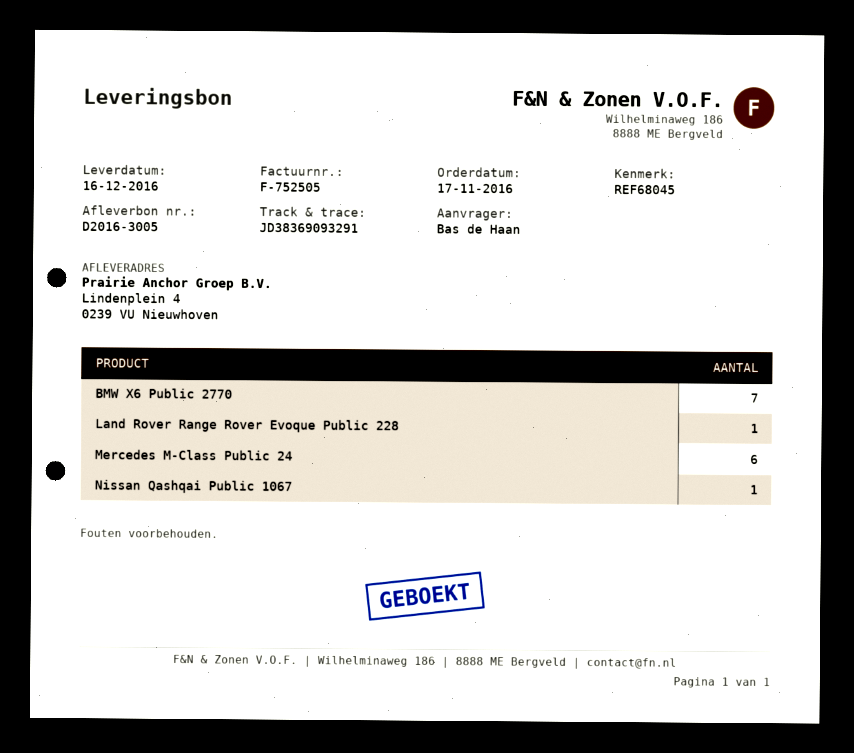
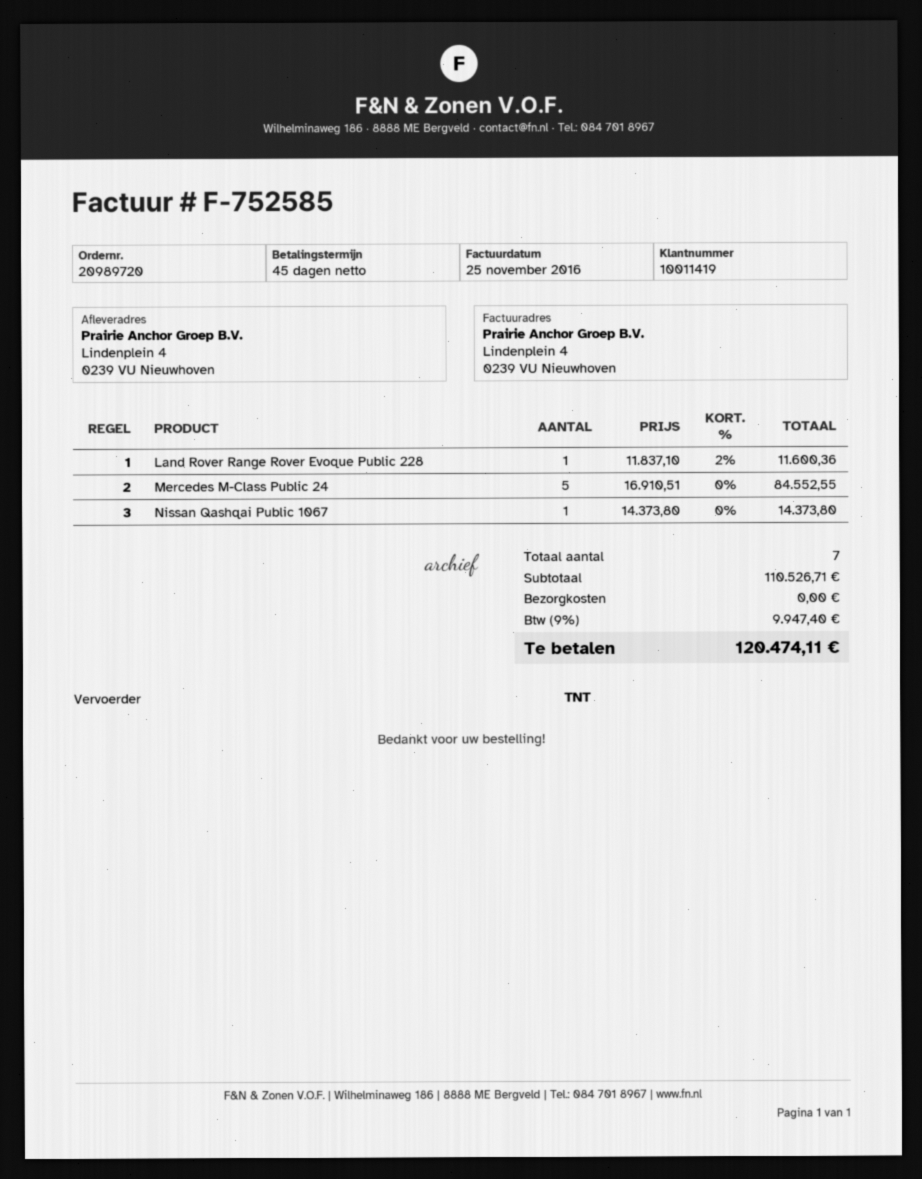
invoice number: F-752505 -> F-752585
BMW X6 Public 2770: 7 -> none
Mercedes M-Class Public 24: 6 -> 5

